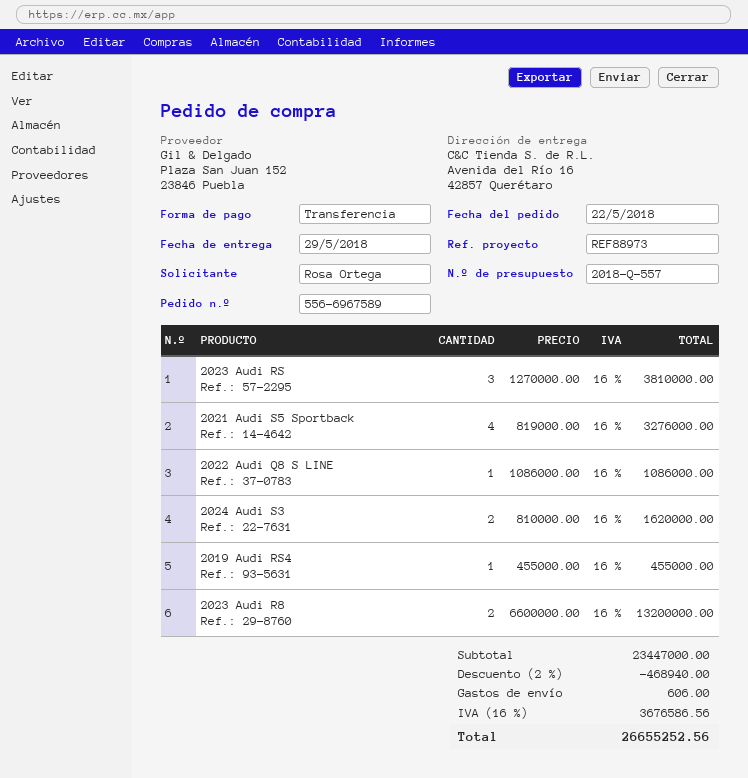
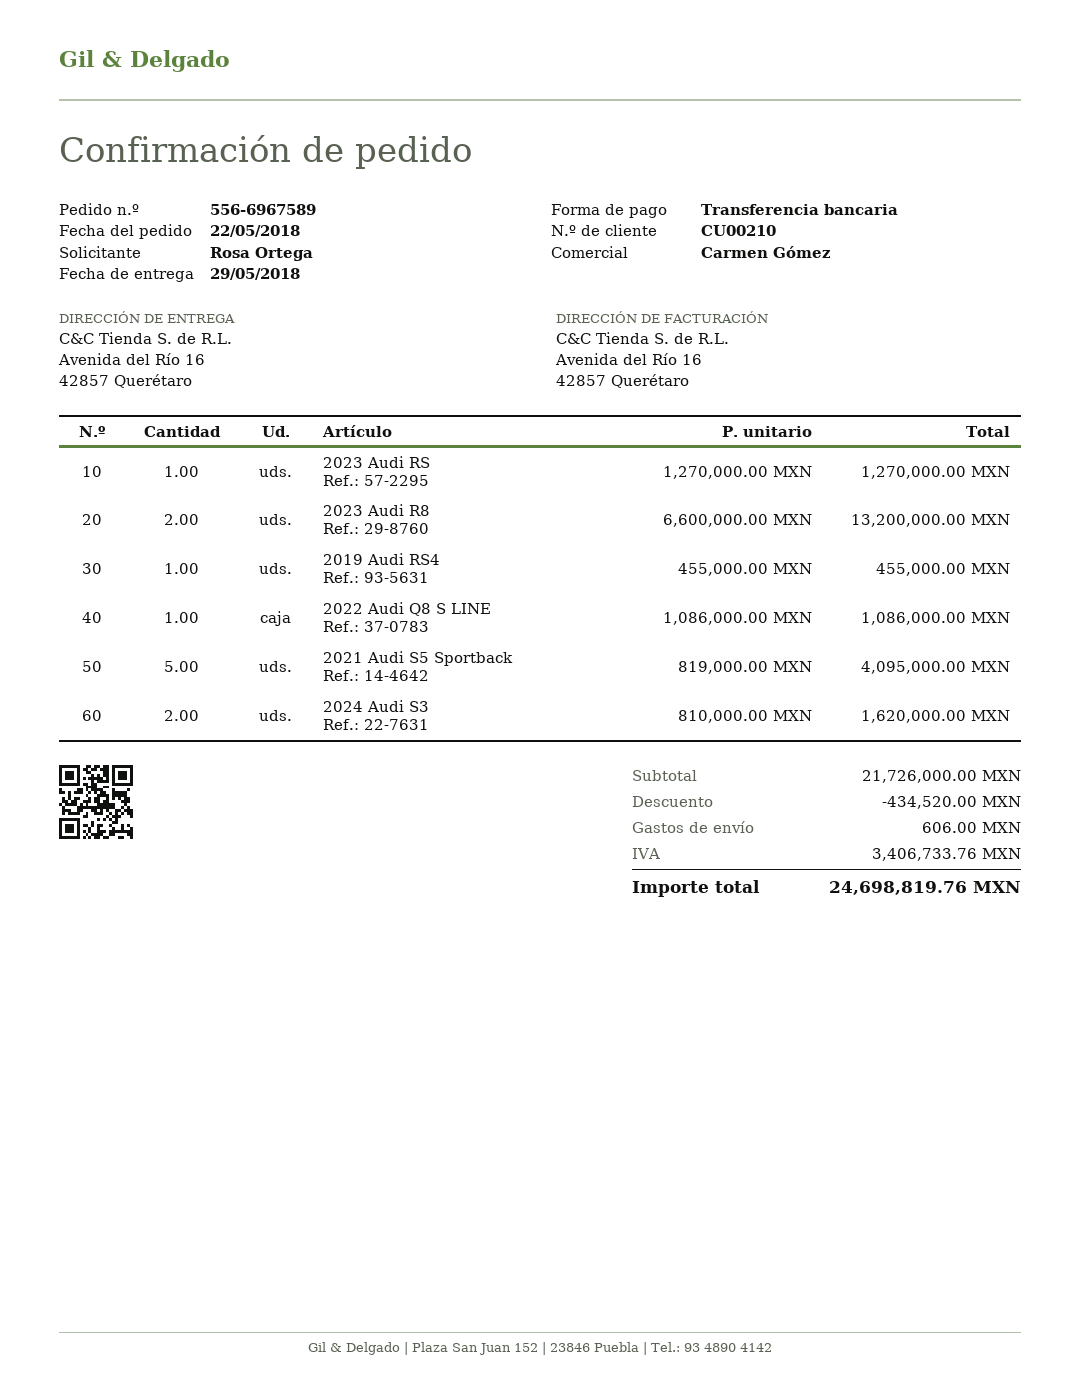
2023 Audi RS: 3 x 1270000.00 = 3810000.00 -> 1 x 1270000.00 = 1270000.00
2021 Audi S5 Sportback: 4 x 819000.00 = 3276000.00 -> 5 x 819000.00 = 4095000.00
subtotal: 23447000.00 -> 21726000.00
discount: 468940.00 -> 434520.00
tax: 3676586.56 -> 3406733.76
total: 26655252.56 -> 24698819.76

